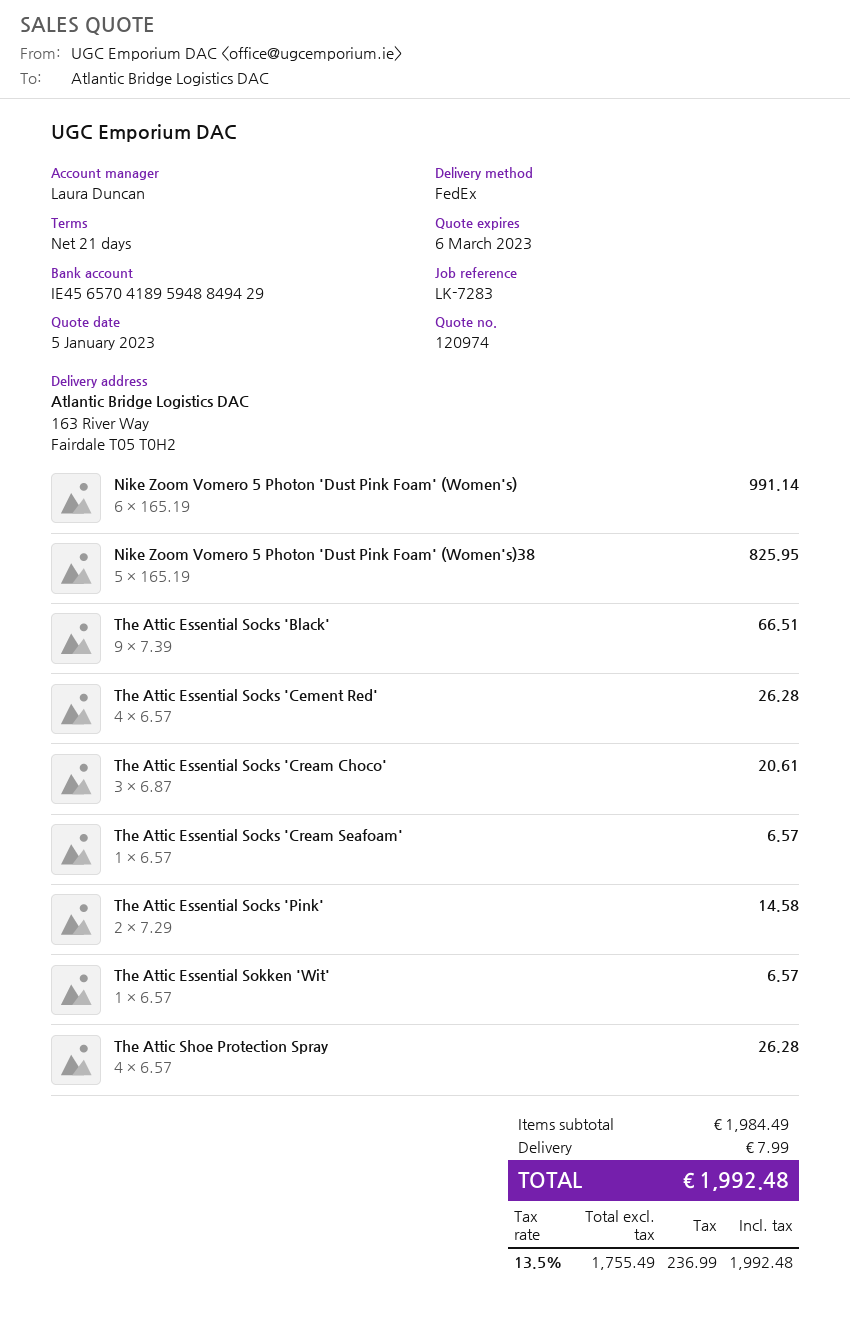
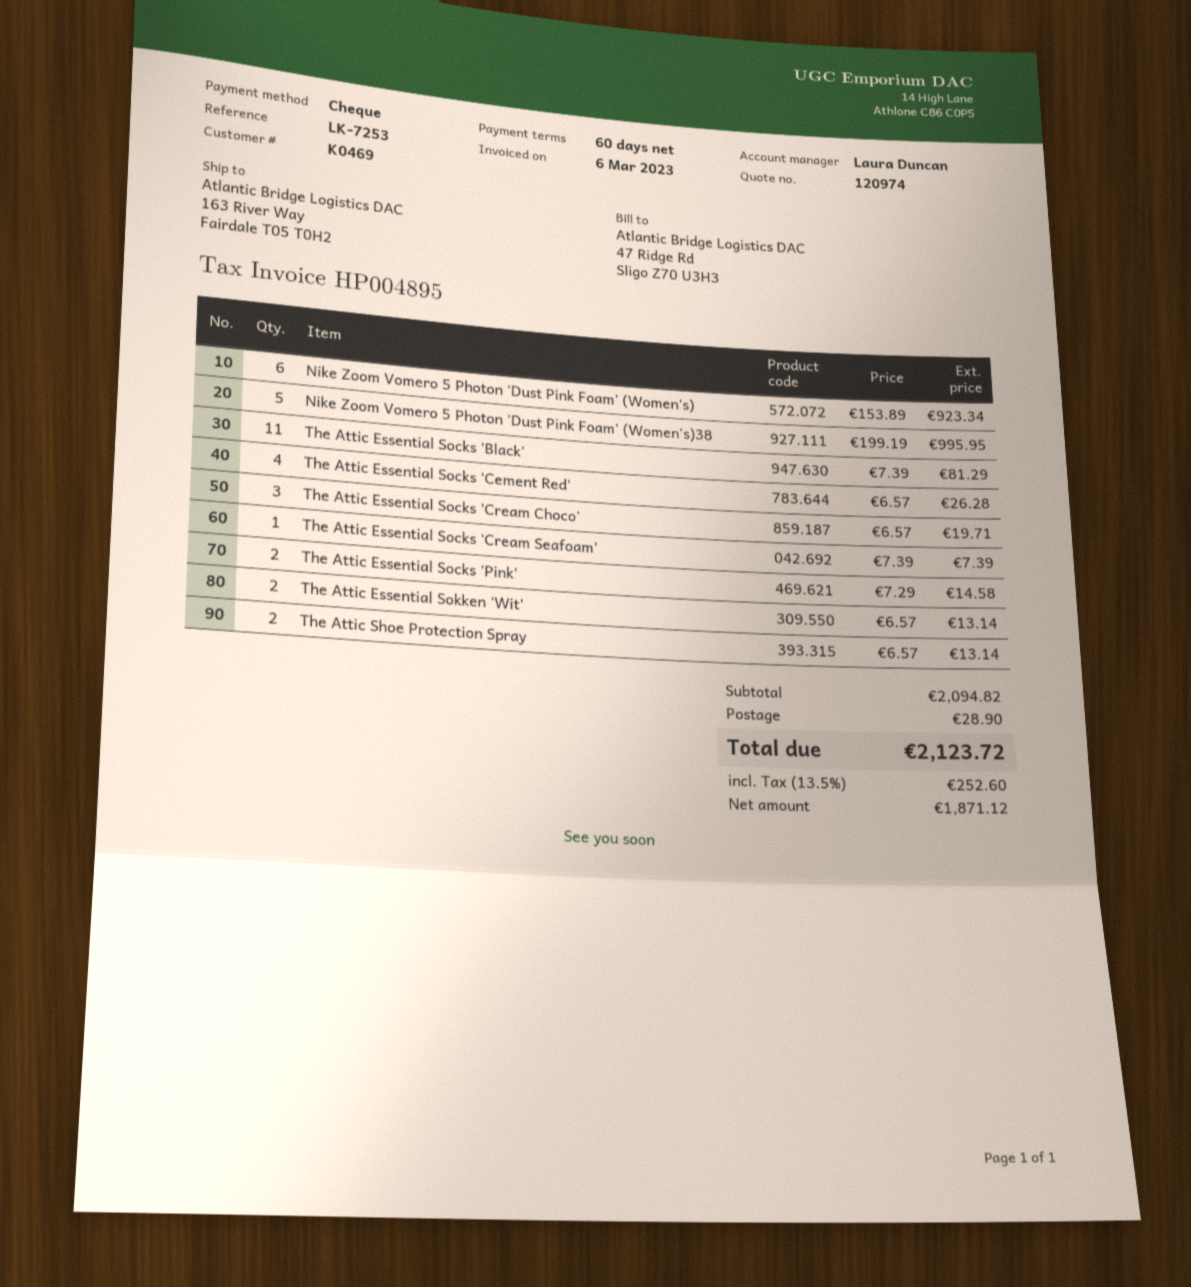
payment terms: 21 days -> 60 days
reference: LK-7283 -> LK-7253
Nike Zoom Vomero 5 Photon 'Dust Pink Foam' (Women's): 6 x 165.19 = 991.14 -> 6 x 153.89 = 923.34
Nike Zoom Vomero 5 Photon 'Dust Pink Foam' (Women's)38: 5 x 165.19 = 825.95 -> 5 x 199.19 = 995.95
The Attic Essential Socks 'Black': 9 x 7.39 = 66.51 -> 11 x 7.39 = 81.29
The Attic Essential Socks 'Cream Choco': 3 x 6.87 = 20.61 -> 3 x 6.57 = 19.71
The Attic Essential Socks 'Cream Seafoam': 1 x 6.57 = 6.57 -> 1 x 7.39 = 7.39
The Attic Essential Sokken 'Wit': 1 x 6.57 = 6.57 -> 2 x 6.57 = 13.14
The Attic Shoe Protection Spray: 4 x 6.57 = 26.28 -> 2 x 6.57 = 13.14
subtotal: 1984.49 -> 2094.82
shipping: 7.99 -> 28.90
net: 1755.49 -> 1871.12
tax: 13.5% = 236.99 -> 13.5% = 252.60
total: 1992.48 -> 2123.72

